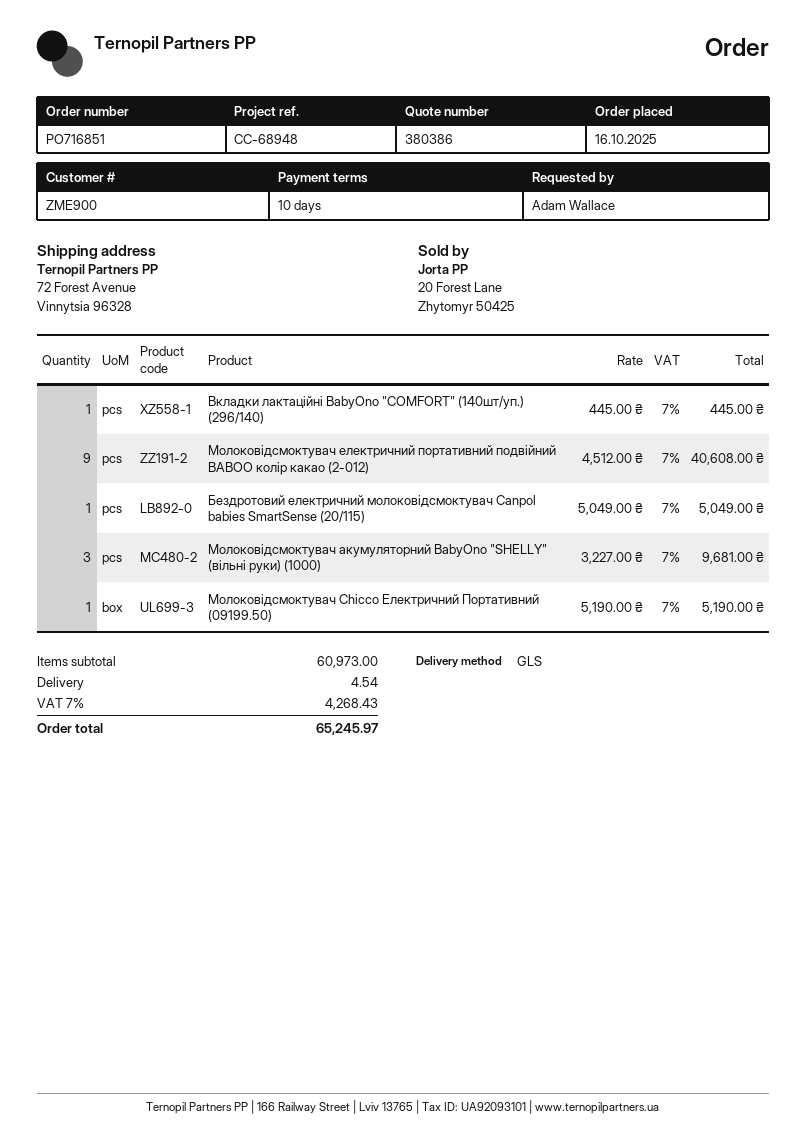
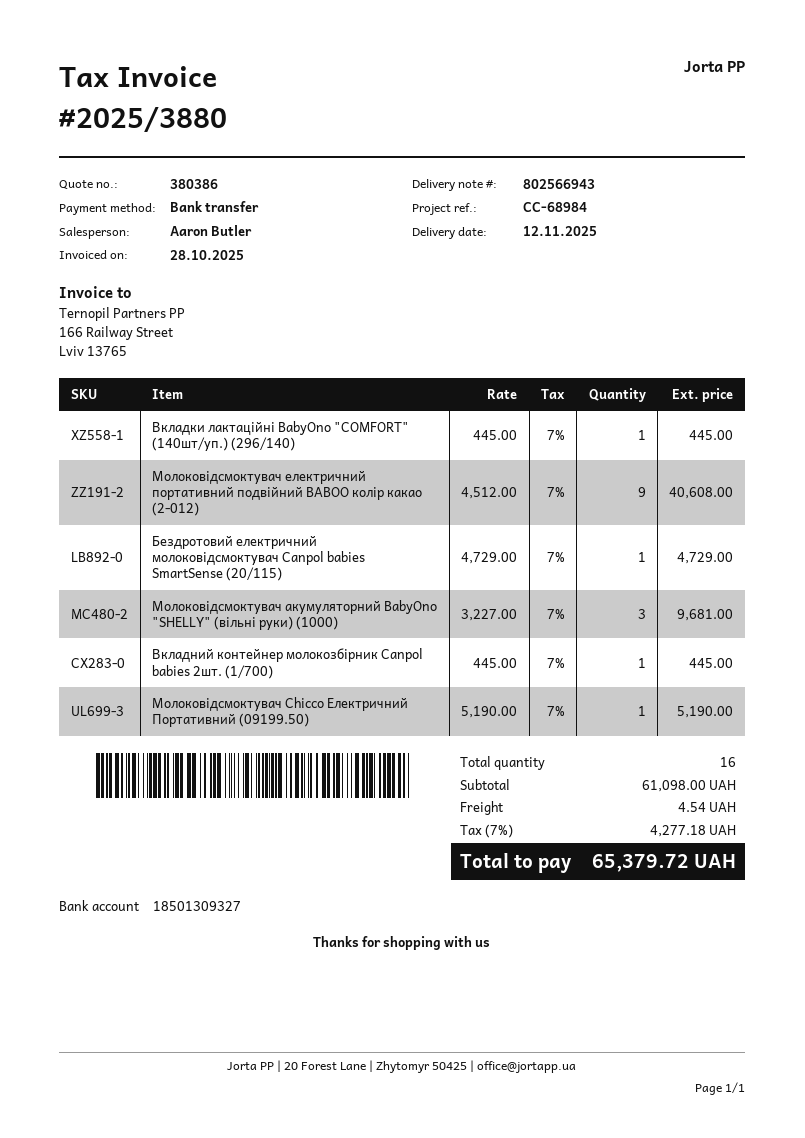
reference: CC-68948 -> CC-68984
Бездротовий електричний молоковідсмоктувач Canpol babies SmartSense (20/115): 1 x 5049.00 = 5049.00 -> 1 x 4729.00 = 4729.00
Вкладний контейнер молокозбірник Canpol babies 2шт. (1/700): none -> 1 x 445.00 = 445.00
subtotal: 60973.00 -> 61098.00
tax: 7% = 4268.43 -> 7% = 4277.18
total: 65245.97 -> 65379.72

